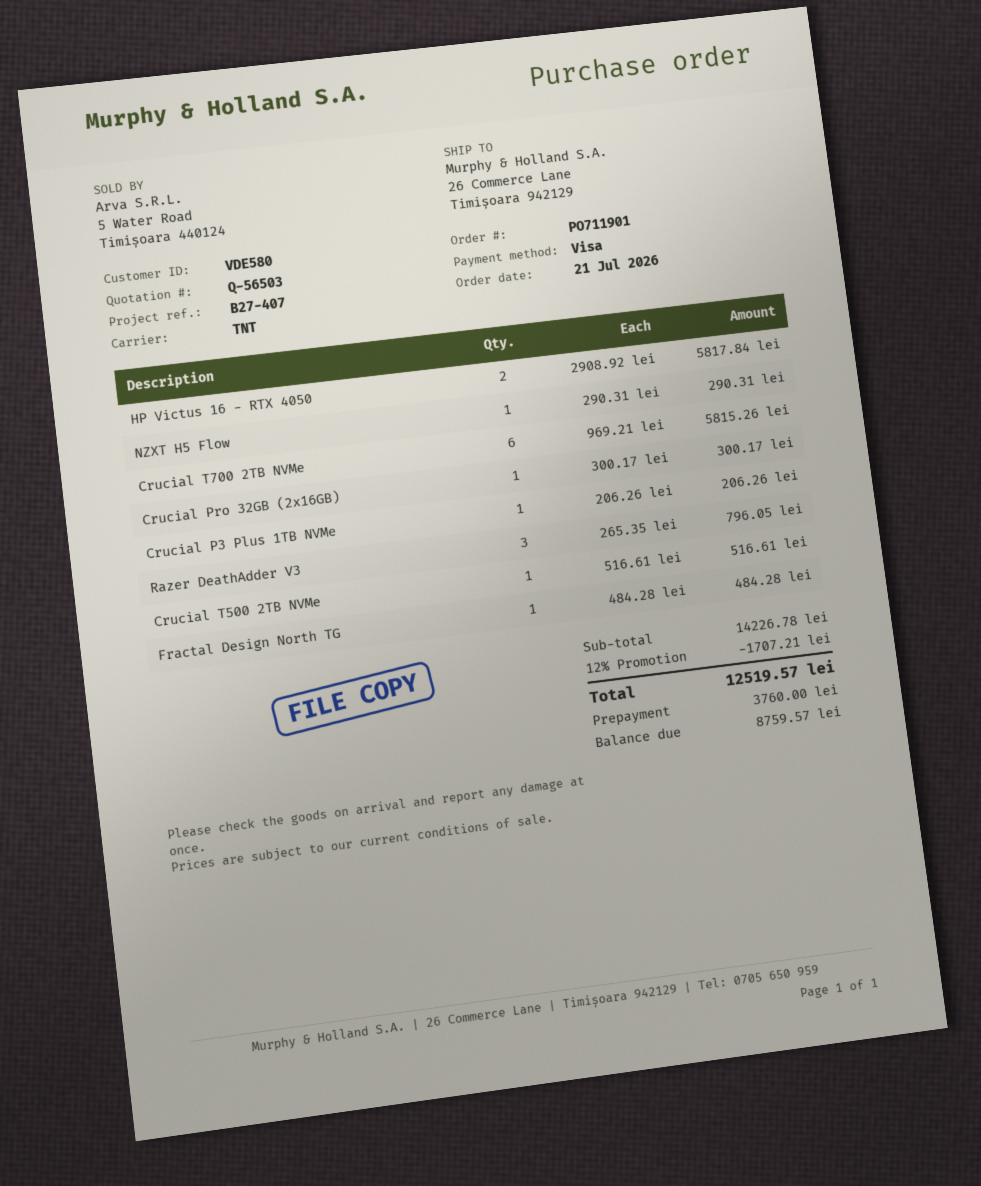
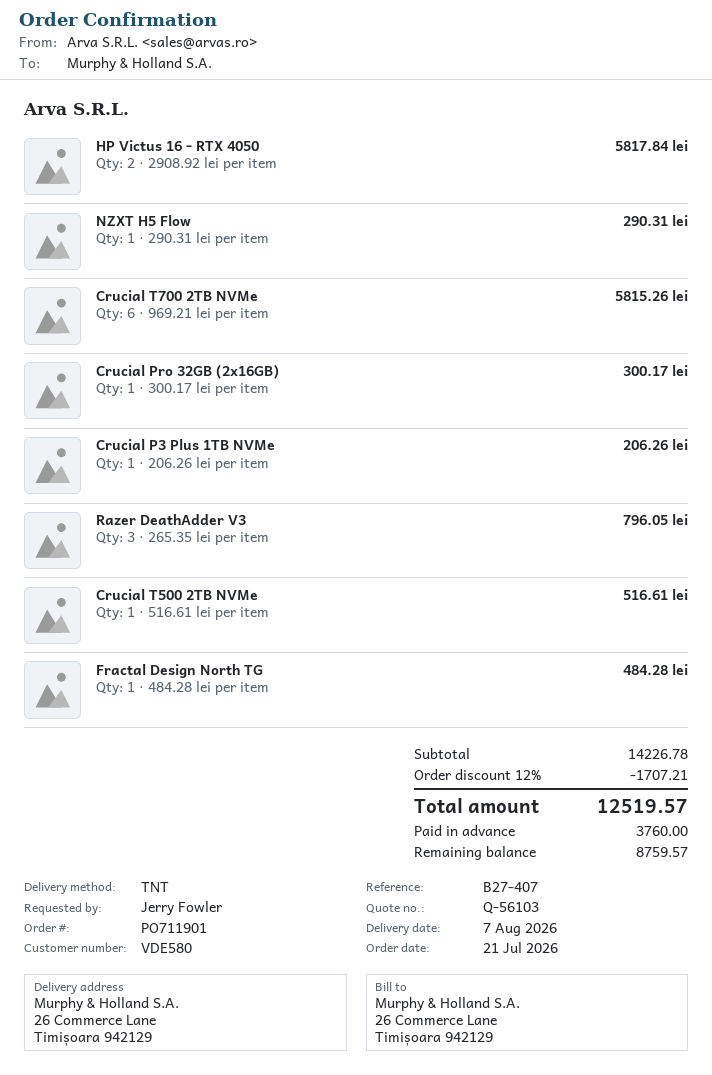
quote number: Q-56503 -> Q-56103

